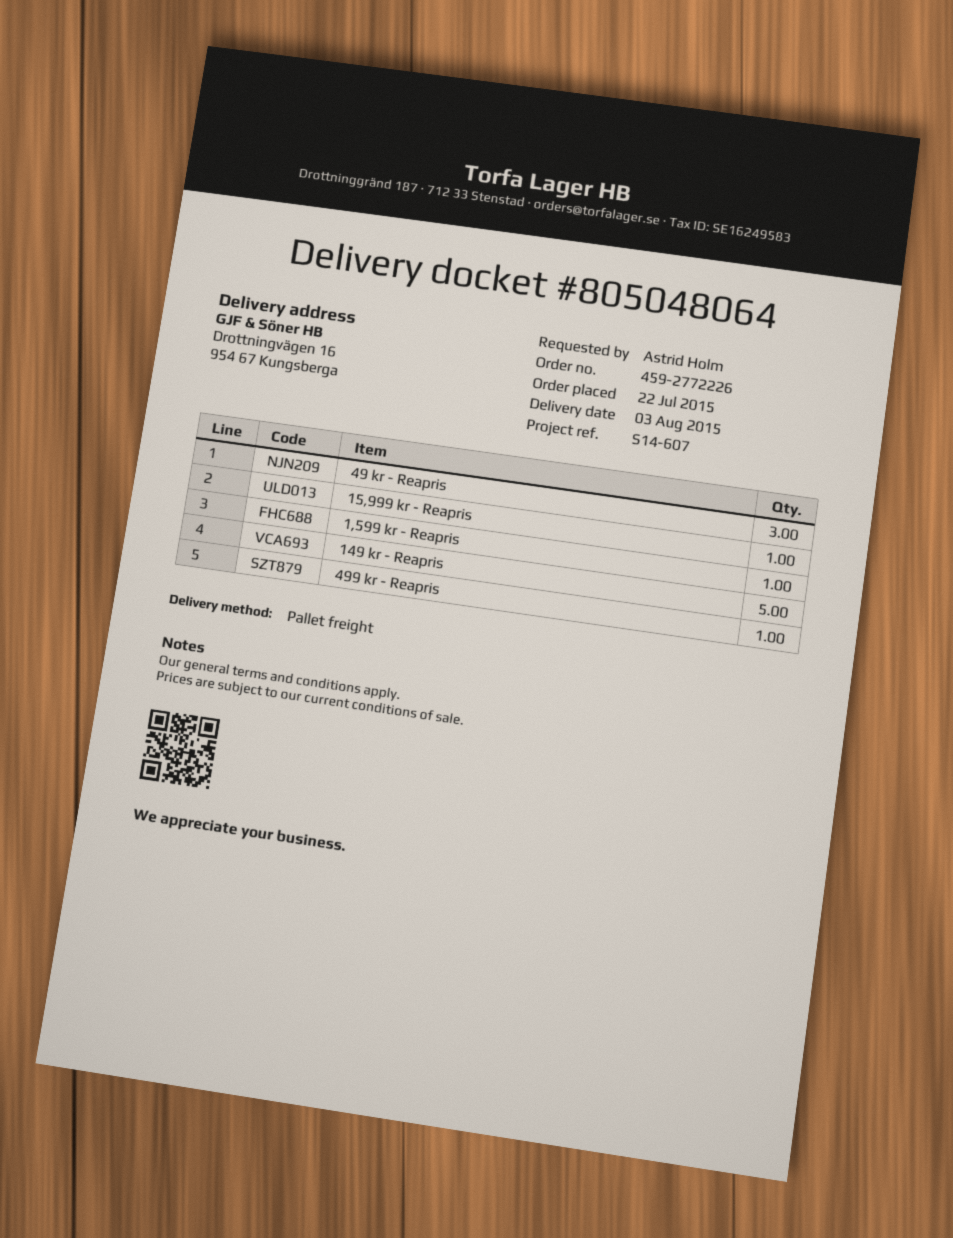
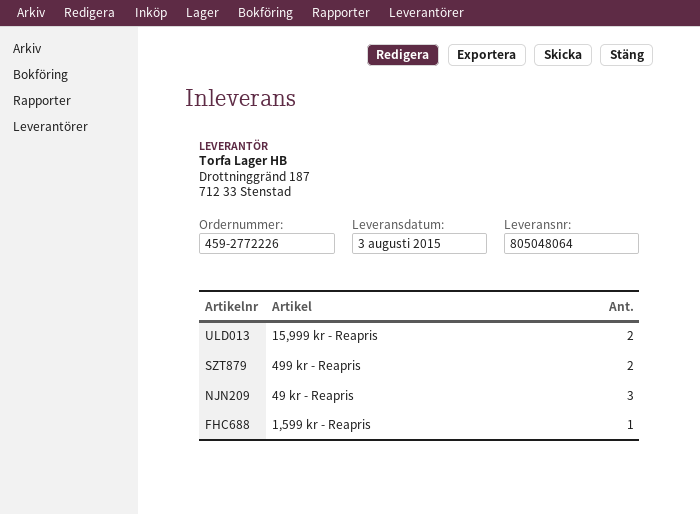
15,999 kr - Reapris: 1 -> 2
149 kr - Reapris: 5 -> none
499 kr - Reapris: 1 -> 2

